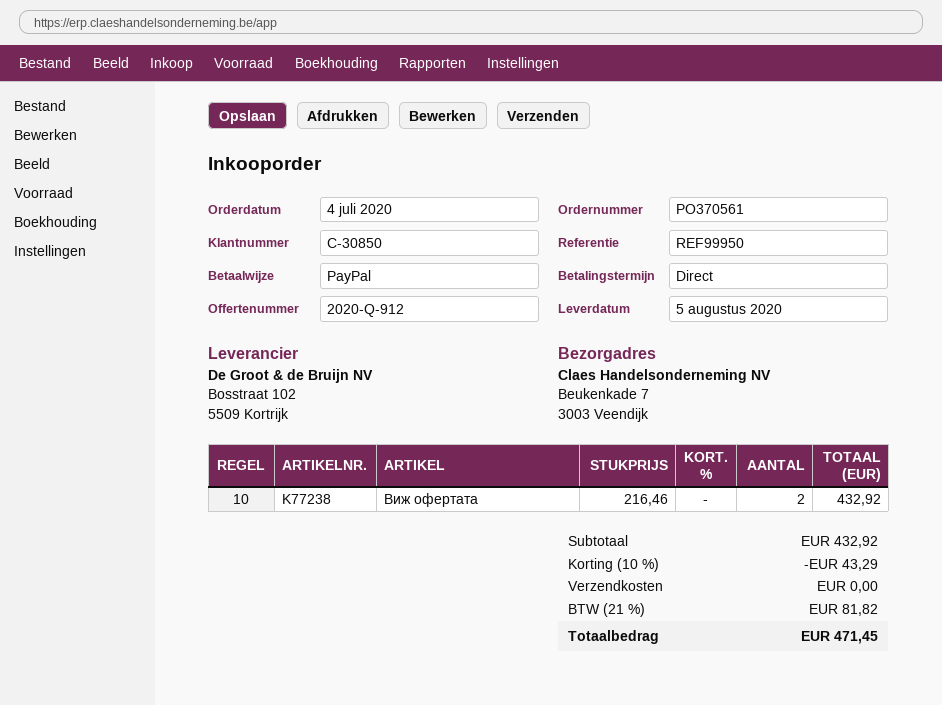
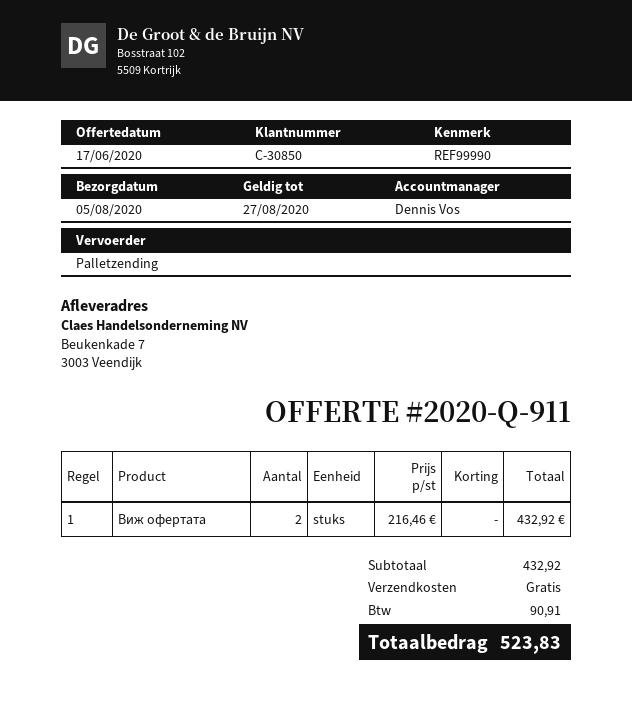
quote number: 2020-Q-912 -> 2020-Q-911
reference: REF99950 -> REF99990
discount: 10% = 43.29 -> none
tax: 81.82 -> 90.91
total: 471.45 -> 523.83

